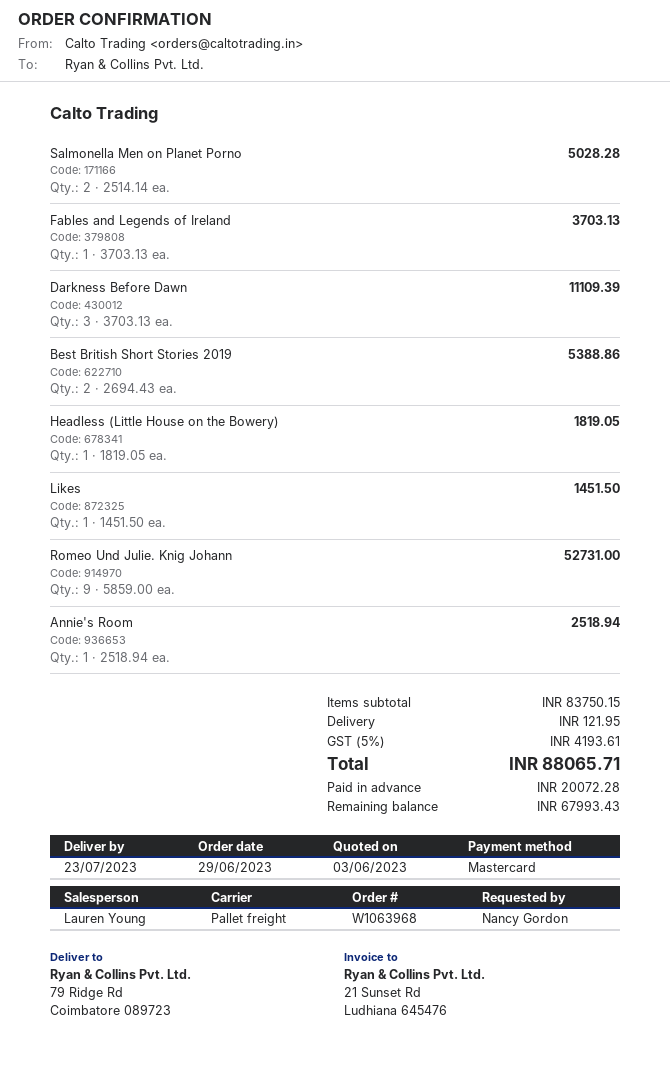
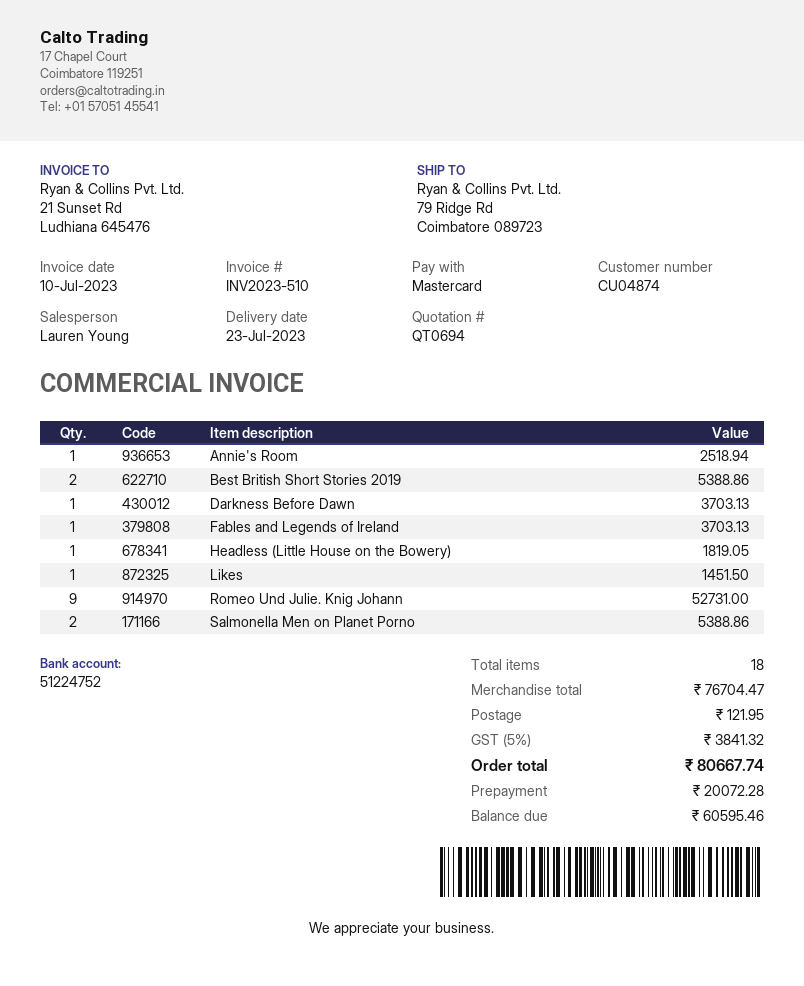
Salmonella Men on Planet Porno: 2 for 5028.28 -> 2 for 5388.86
Darkness Before Dawn: 3 for 11109.39 -> 1 for 3703.13
subtotal: 83750.15 -> 76704.47
tax: 5% = 4193.61 -> 5% = 3841.32
total: 88065.71 -> 80667.74
balance: 67993.43 -> 60595.46

